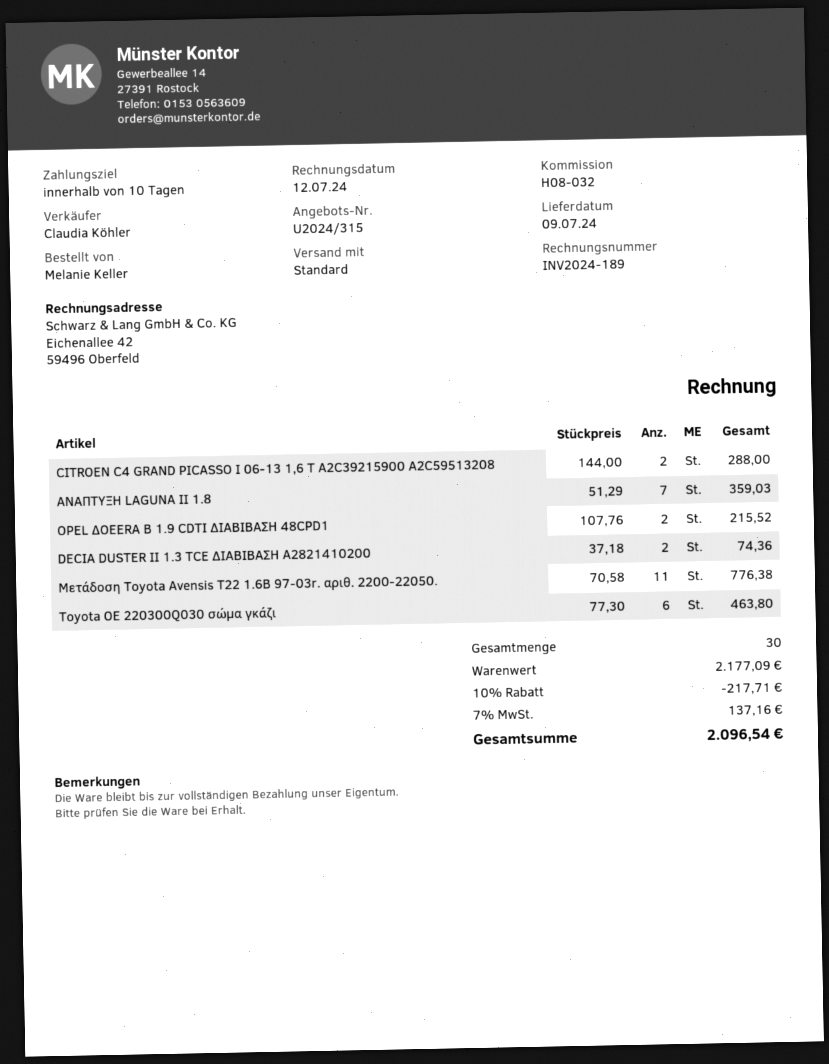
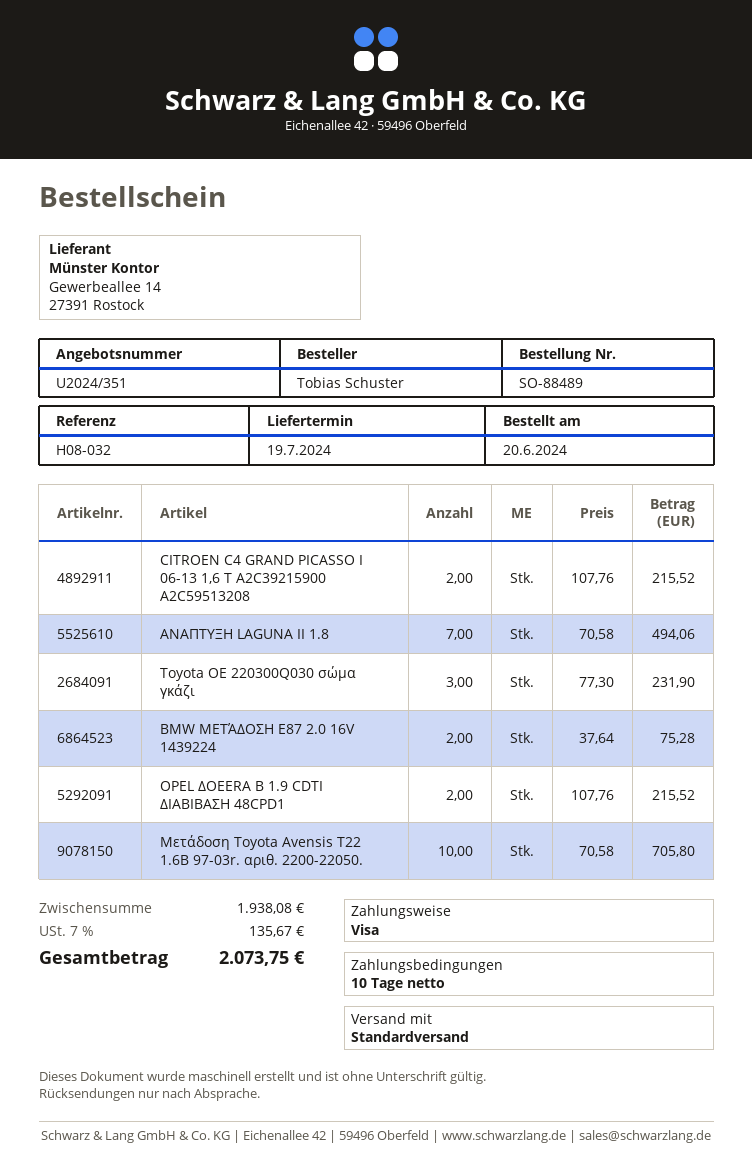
quote number: U2024/315 -> U2024/351
delivery date: 2024-07-09 -> 2024-07-19
ordered by: Melanie Keller -> Tobias Schuster
CITROEN C4 GRAND PICASSO I 06-13 1,6 T A2C39215900 A2C59513208: 2 x 144.00 = 288.00 -> 2 x 107.76 = 215.52
ΑΝΑΠΤΥΞΗ LAGUNA II 1.8: 7 x 51.29 = 359.03 -> 7 x 70.58 = 494.06
DECIA DUSTER II 1.3 TCE ΔΙΑΒΙΒΑΣΗ A2821410200: 2 x 37.18 = 74.36 -> none
Μετάδοση Toyota Avensis T22 1.6B 97-03r. αριθ. 2200-22050.: 11 x 70.58 = 776.38 -> 10 x 70.58 = 705.80
Toyota OE 220300Q030 σώμα γκάζι: 6 x 77.30 = 463.80 -> 3 x 77.30 = 231.90
BMW ΜΕΤΆΔΟΣΗ E87 2.0 16V 1439224: none -> 2 x 37.64 = 75.28
subtotal: 2177.09 -> 1938.08
discount: 10% = 217.71 -> none
tax: 7% = 137.16 -> 7% = 135.67
total: 2096.54 -> 2073.75

